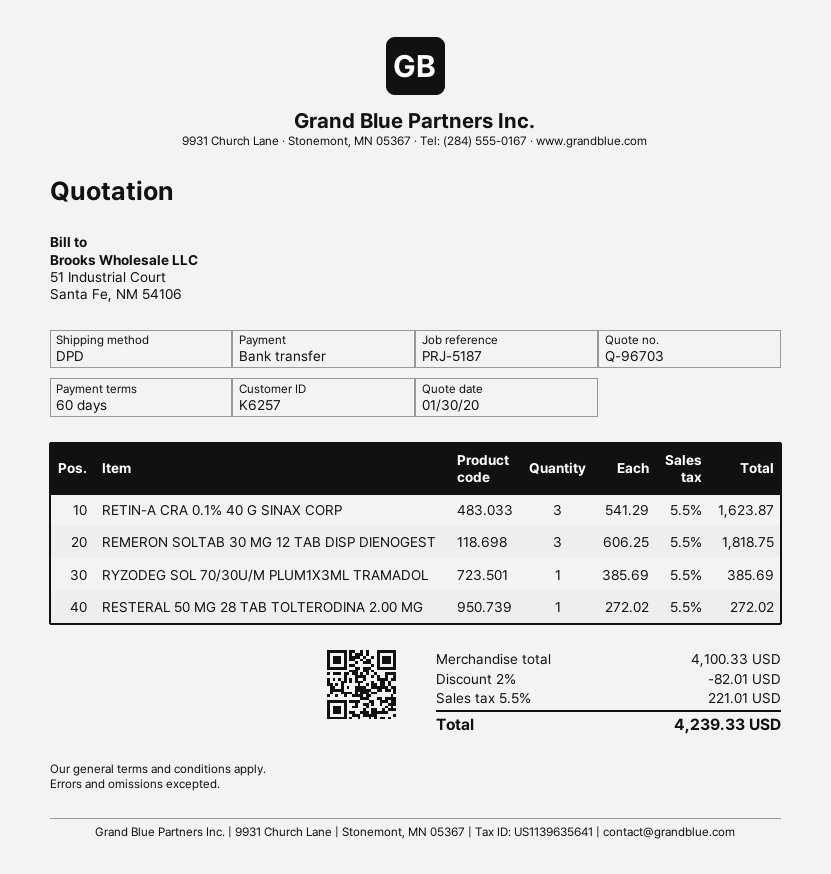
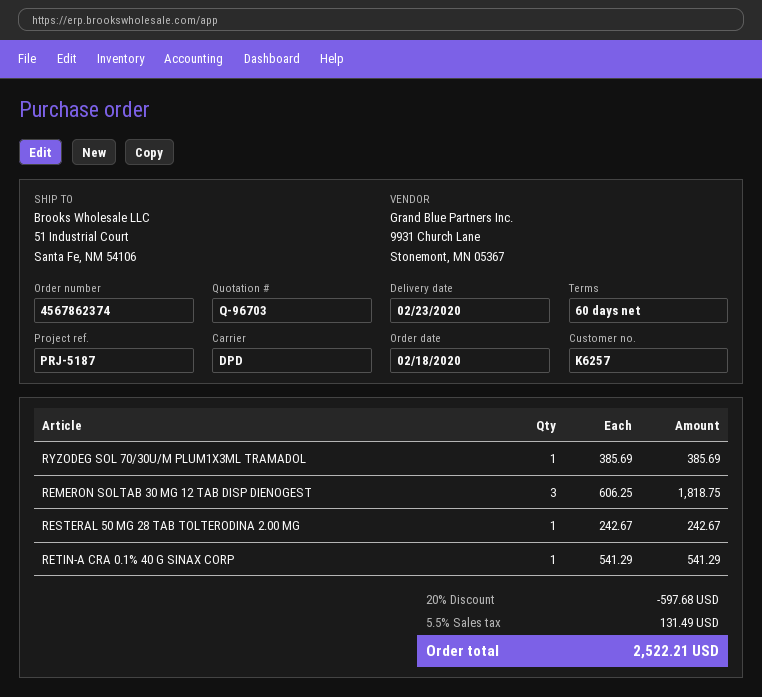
RETIN-A CRA 0.1% 40 G SINAX CORP: 3 x 541.29 = 1623.87 -> 1 x 541.29 = 541.29
RESTERAL 50 MG 28 TAB TOLTERODINA 2.00 MG: 1 x 272.02 = 272.02 -> 1 x 242.67 = 242.67
discount: 2% = 82.01 -> 20% = 597.68
tax: 5.5% = 221.01 -> 5.5% = 131.49
total: 4239.33 -> 2522.21

